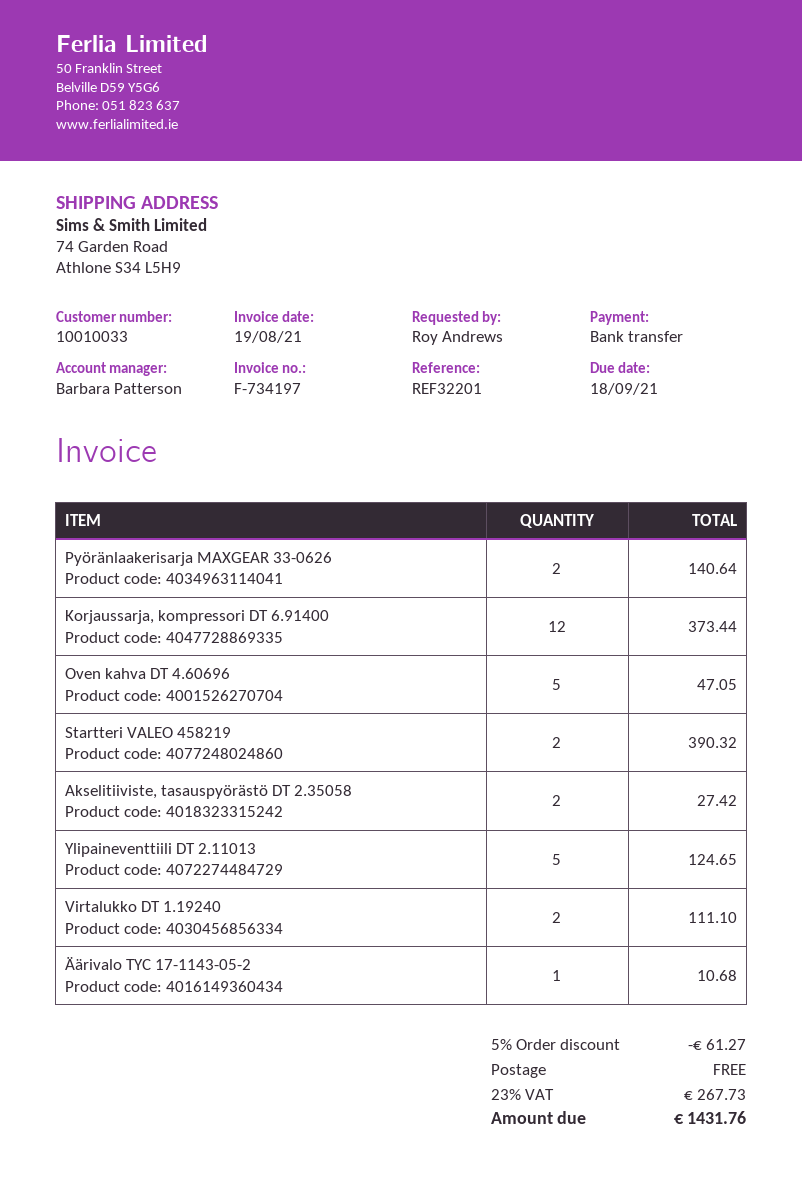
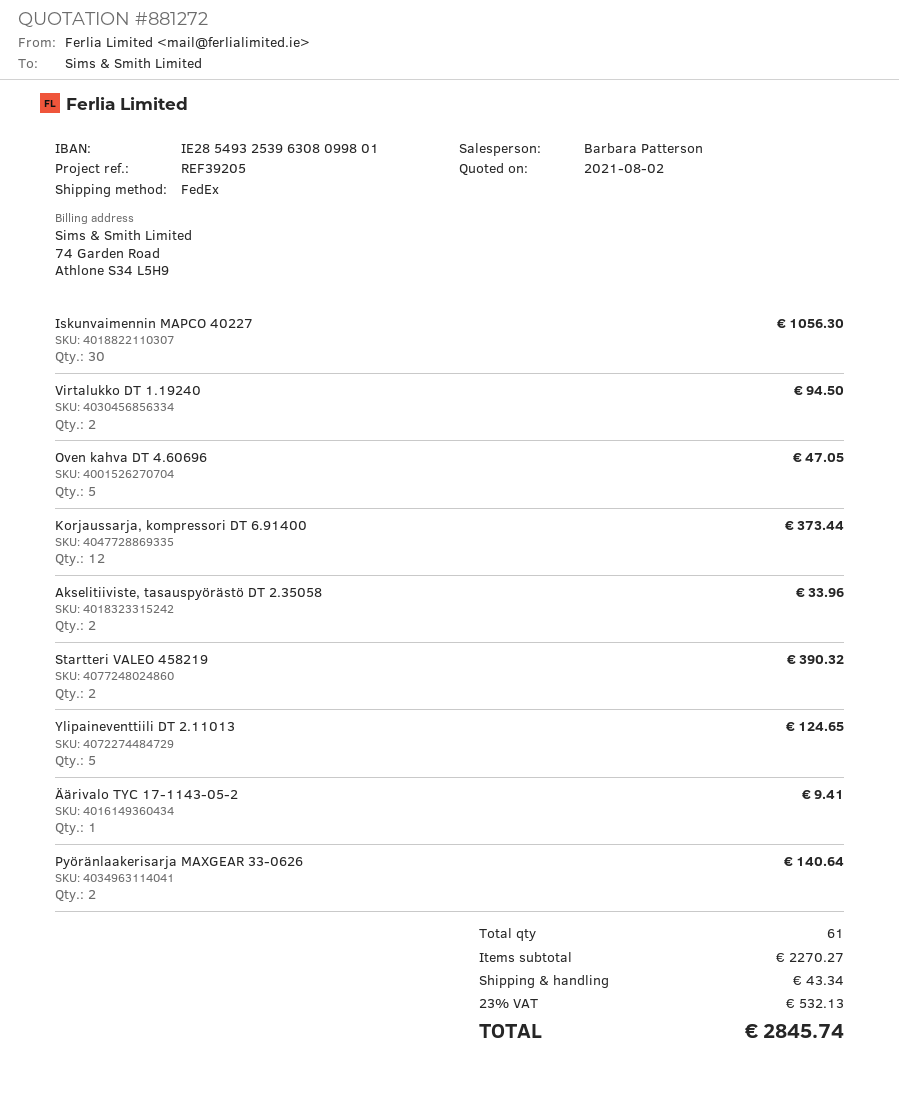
reference: REF32201 -> REF39205
Akselitiiviste, tasauspyörästö DT 2.35058: 2 for 27.42 -> 2 for 33.96
Virtalukko DT 1.19240: 2 for 111.10 -> 2 for 94.50
Äärivalo TYC 17-1143-05-2: 1 for 10.68 -> 1 for 9.41
Iskunvaimennin MAPCO 40227: none -> 30 for 1056.30
discount: 5% = 61.27 -> none
shipping: 0.00 -> 43.34
tax: 23% = 267.73 -> 23% = 532.13
total: 1431.76 -> 2845.74

